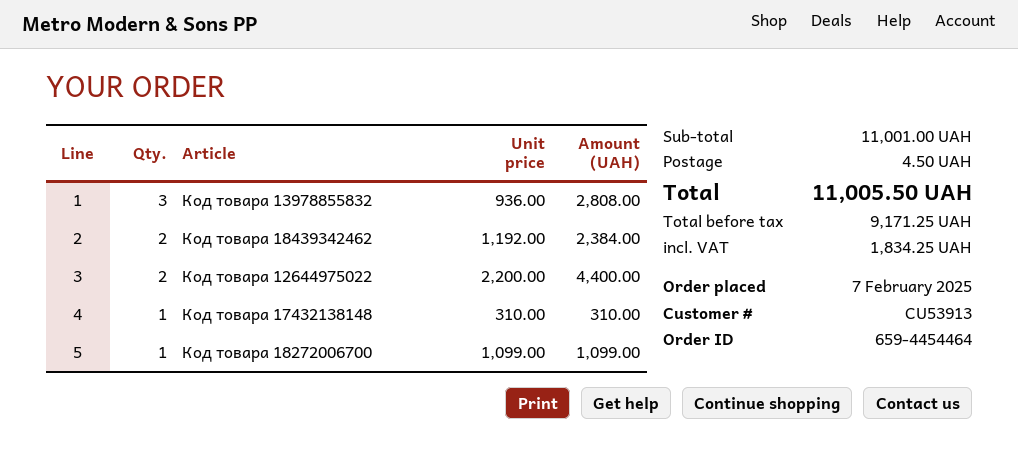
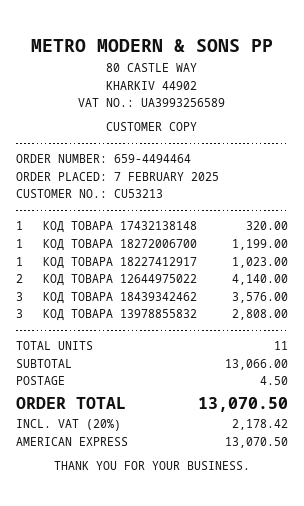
order number: 659-4454464 -> 659-4494464
customer number: CU53913 -> CU53213
Код товара 18439342462: 2 for 2384.00 -> 3 for 3576.00
Код товара 12644975022: 2 for 4400.00 -> 2 for 4140.00
Код товара 17432138148: 1 for 310.00 -> 1 for 320.00
Код товара 18272006700: 1 for 1099.00 -> 1 for 1199.00
КОД ТОВАРА 18227412917: none -> 1 for 1023.00
subtotal: 11001.00 -> 13066.00
tax: 1834.25 -> 2178.42
total: 11005.50 -> 13070.50

